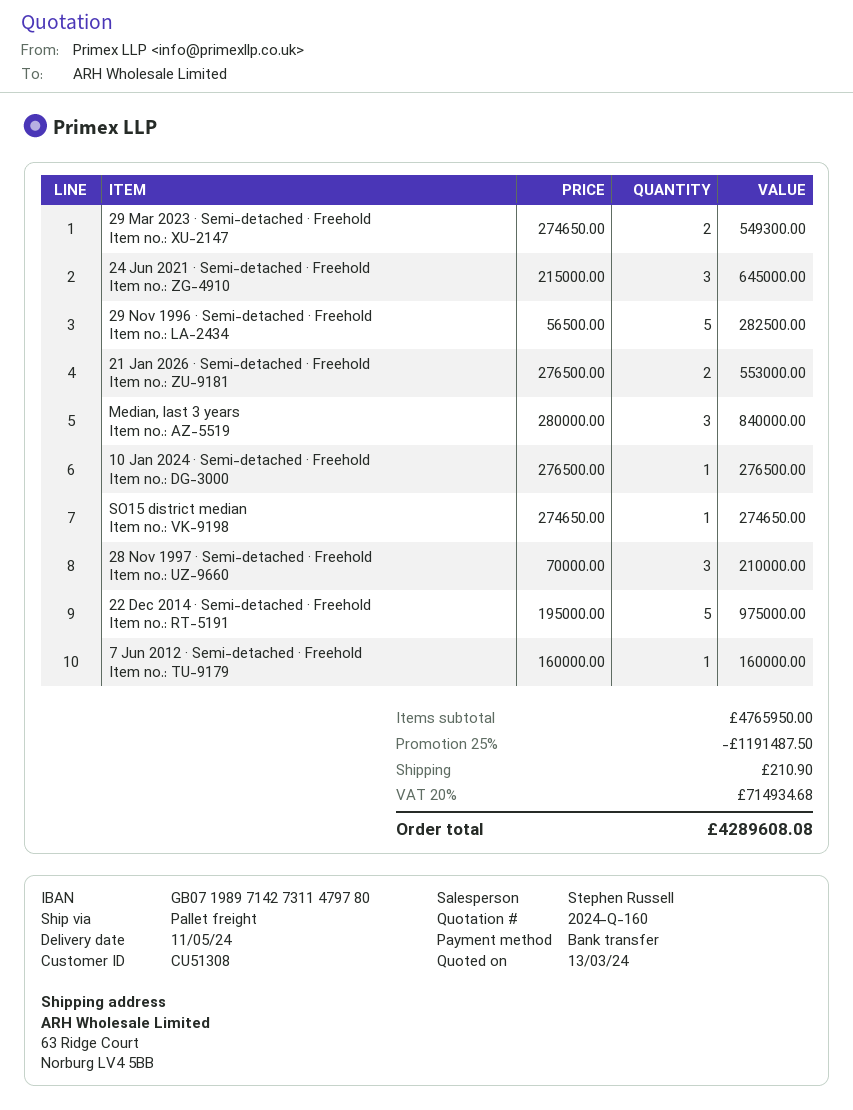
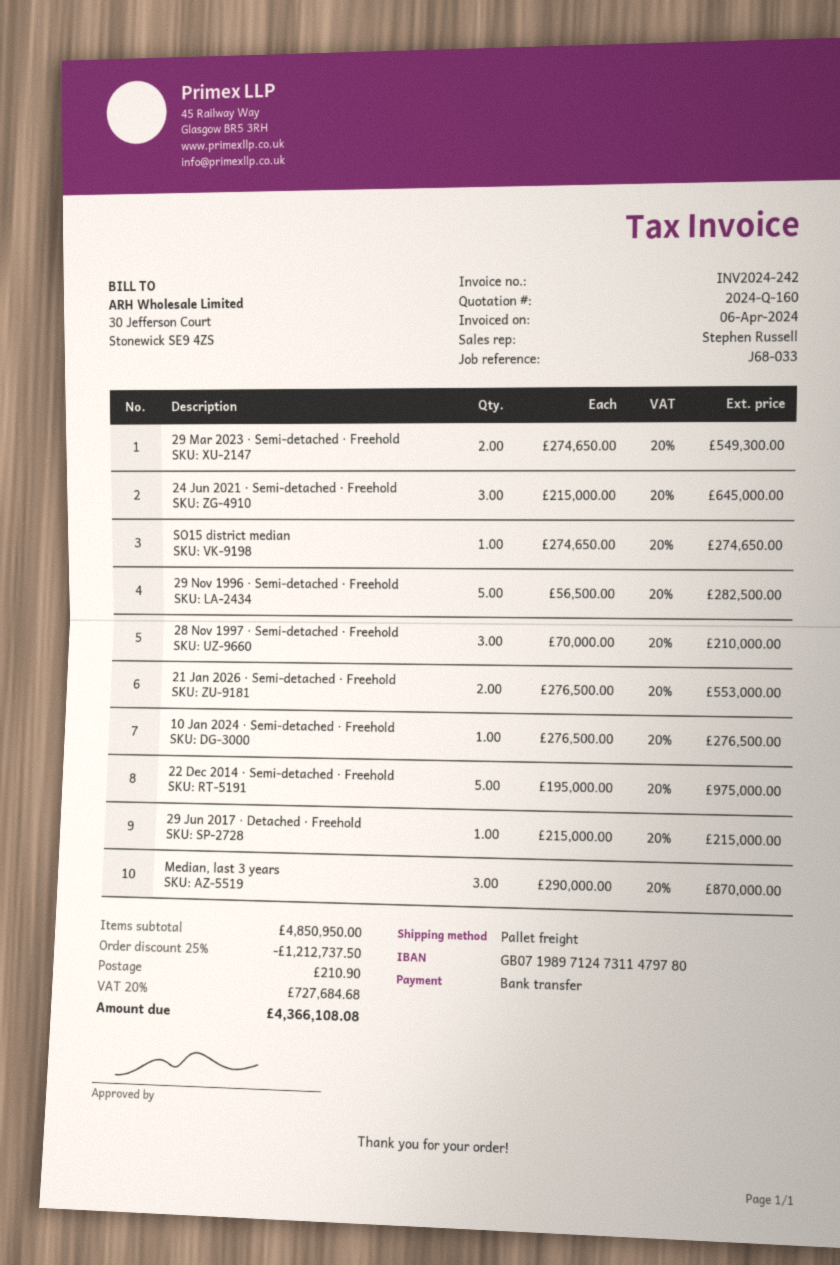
bank account: GB07198971427311479780 -> GB07198971247311479780
Median, last 3 years: 3 x 280000.00 = 840000.00 -> 3 x 290000.00 = 870000.00
7 Jun 2012 · Semi-detached · Freehold: 1 x 160000.00 = 160000.00 -> none
29 Jun 2017 · Detached · Freehold: none -> 1 x 215000.00 = 215000.00
subtotal: 4765950.00 -> 4850950.00
discount: 25% = 1191487.50 -> 25% = 1212737.50
tax: 20% = 714934.68 -> 20% = 727684.68
total: 4289608.08 -> 4366108.08

